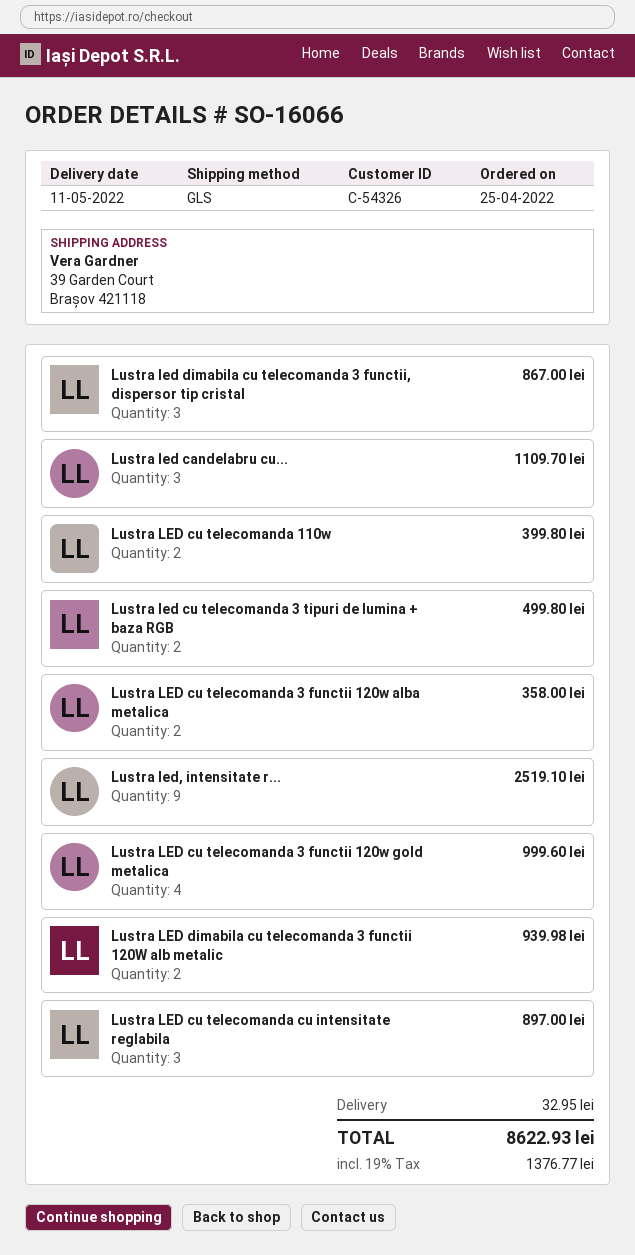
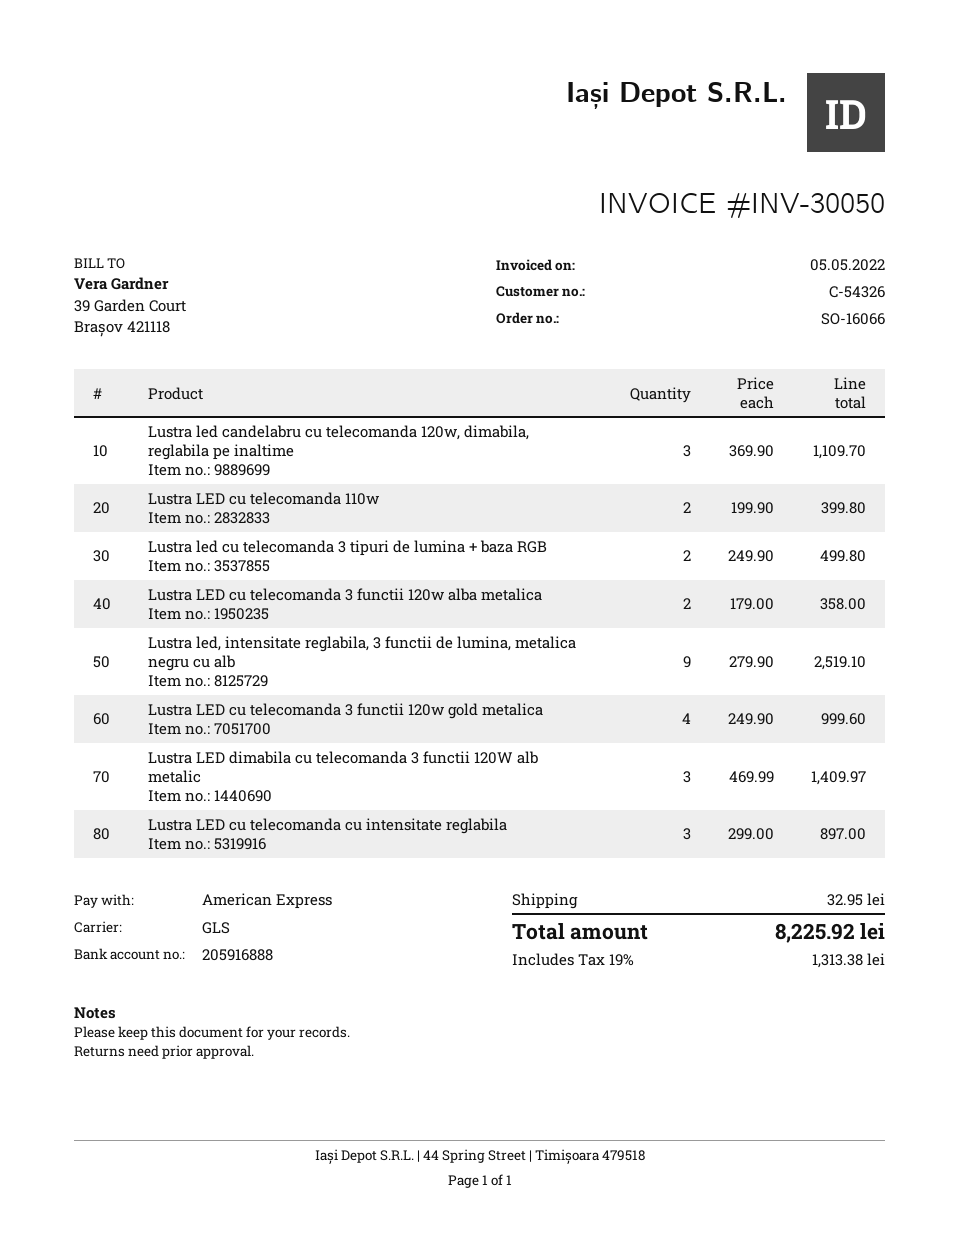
Lustra led dimabila cu telecomanda 3 functii, dispersor tip cristal: 3 for 867.00 -> none
Lustra LED dimabila cu telecomanda 3 functii 120W alb metalic: 2 for 939.98 -> 3 for 1409.97
tax: 19% = 1376.77 -> 19% = 1313.38
total: 8622.93 -> 8225.92

